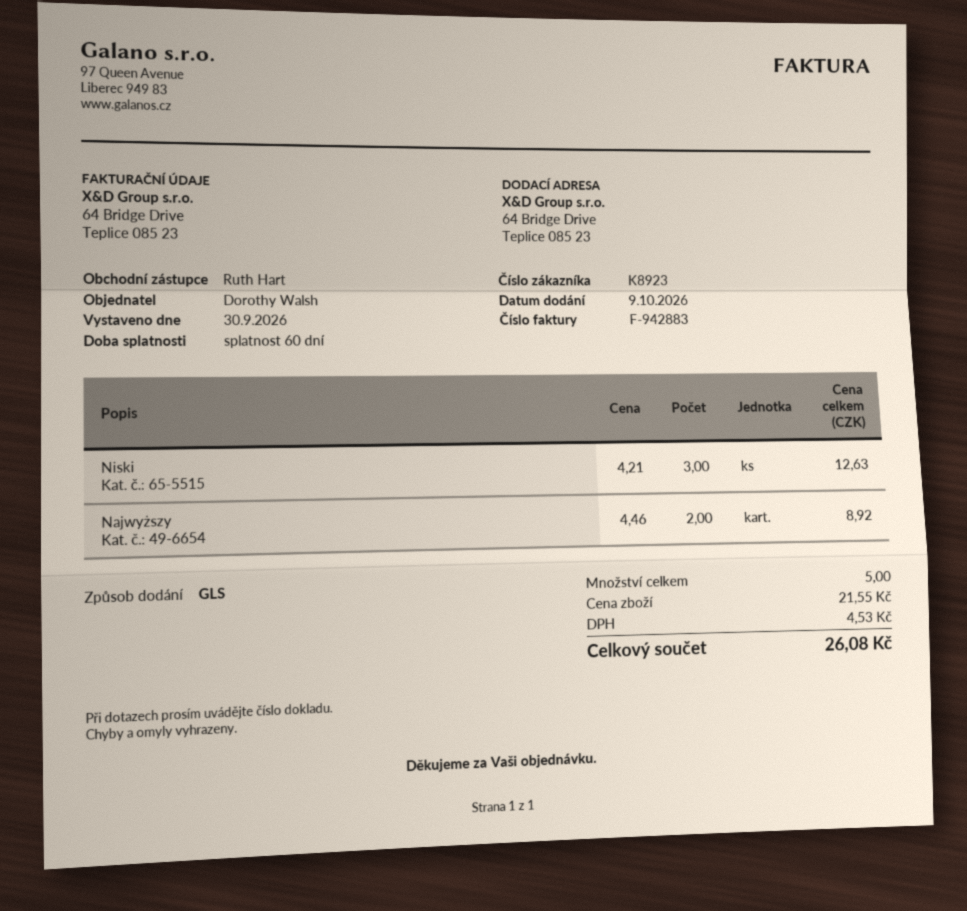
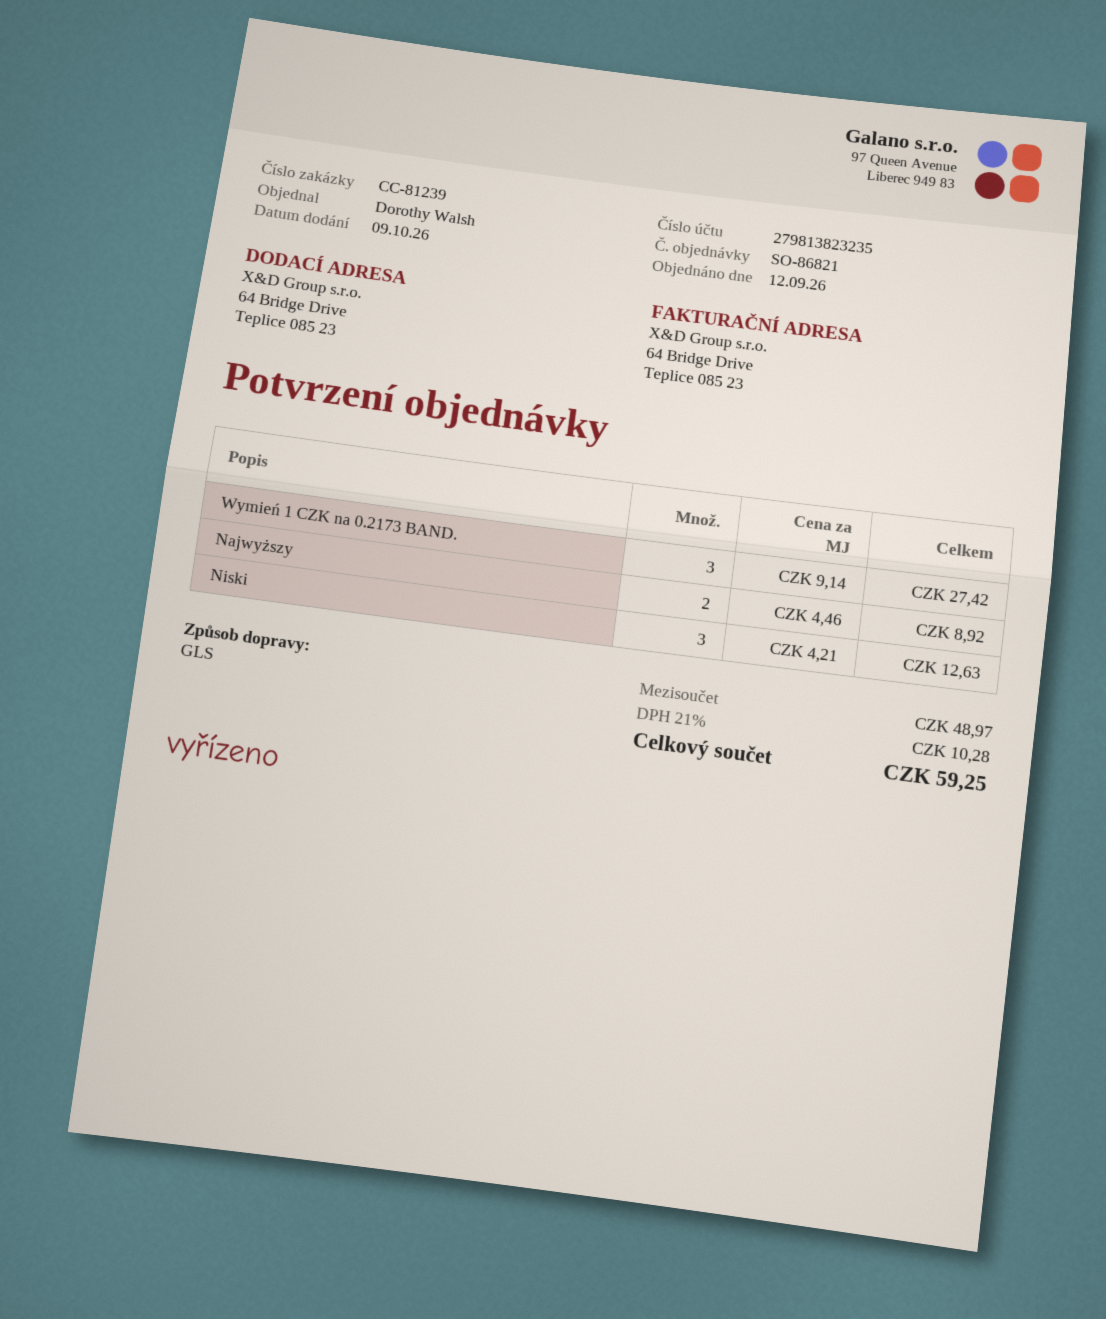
Wymień 1 CZK na 0.2173 BAND.: none -> 3 x 9.14 = 27.42
subtotal: 21.55 -> 48.97
tax: 4.53 -> 10.28
total: 26.08 -> 59.25

